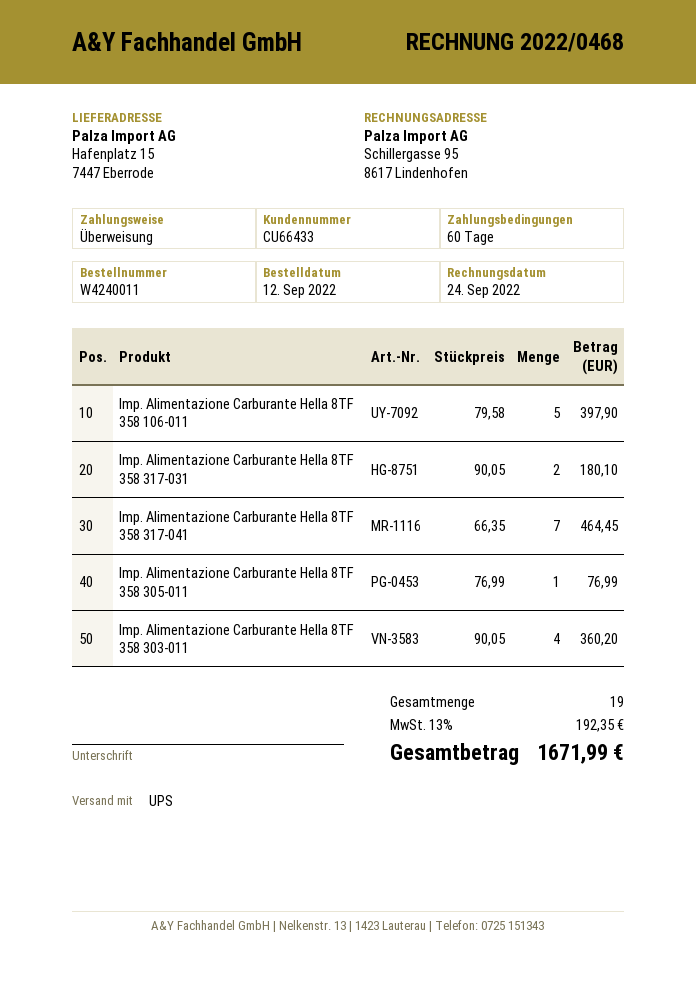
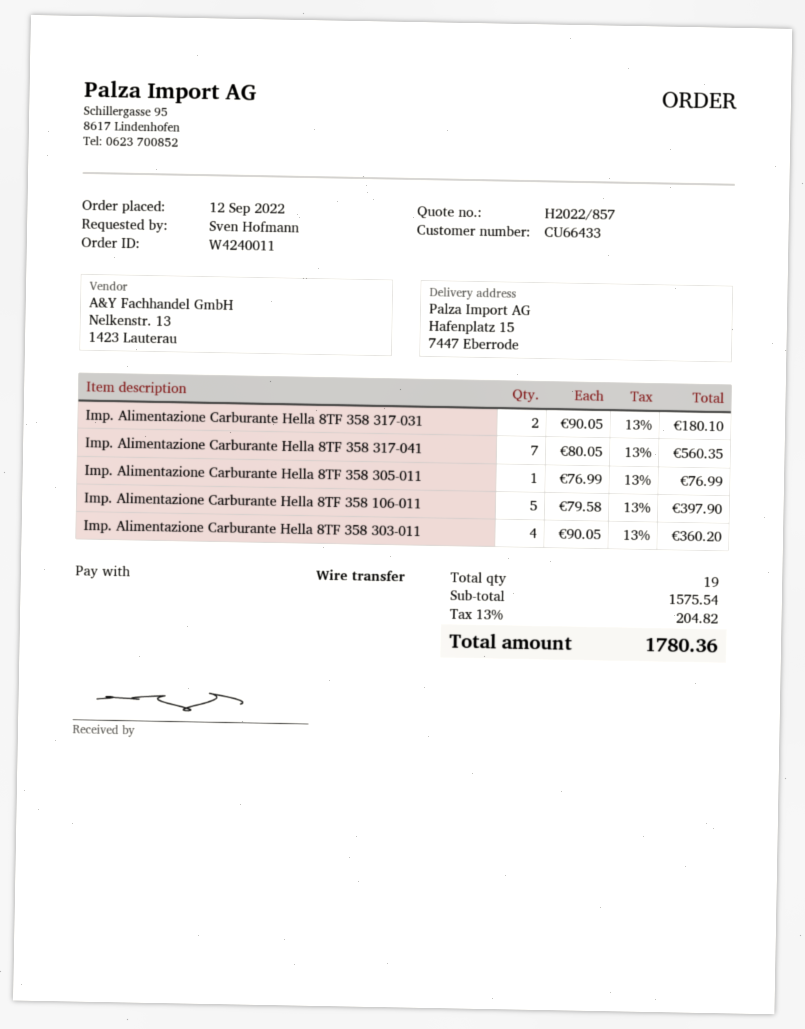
Imp. Alimentazione Carburante Hella 8TF 358 317-041: 7 x 66.35 = 464.45 -> 7 x 80.05 = 560.35
tax: 13% = 192.35 -> 13% = 204.82
total: 1671.99 -> 1780.36

